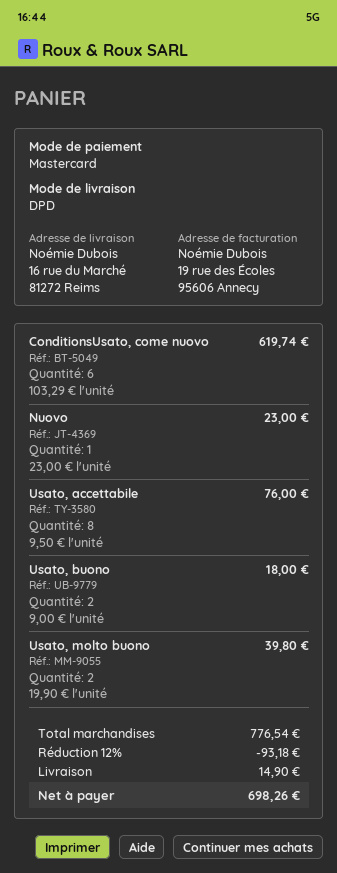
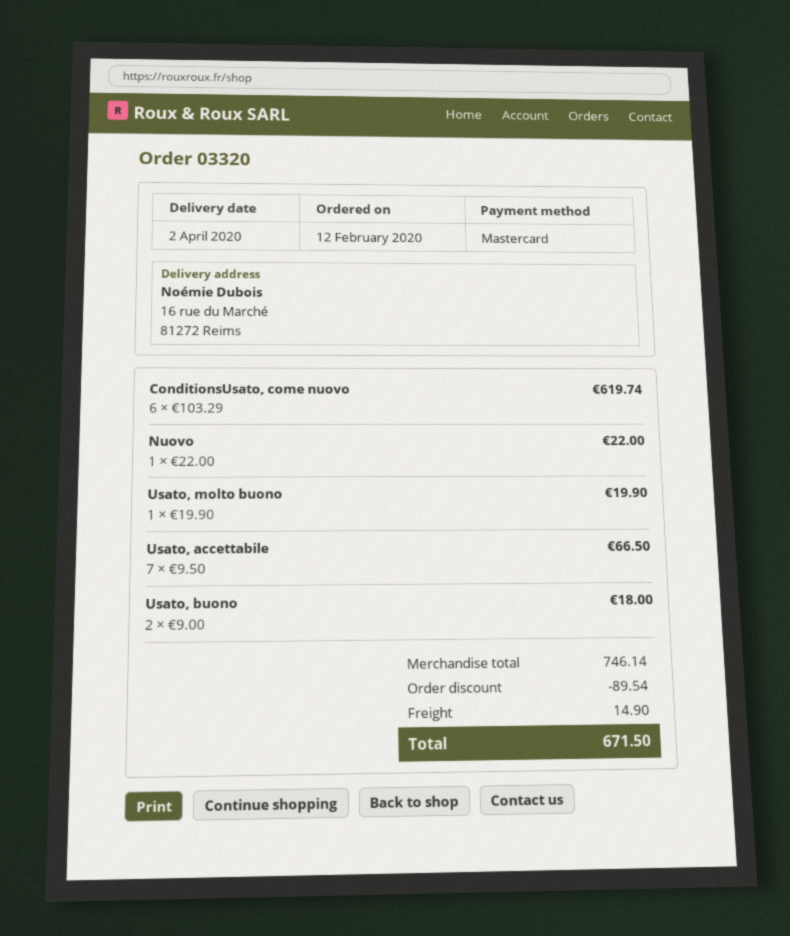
Nuovo: 1 x 23.00 = 23.00 -> 1 x 22.00 = 22.00
Usato, accettabile: 8 x 9.50 = 76.00 -> 7 x 9.50 = 66.50
Usato, molto buono: 2 x 19.90 = 39.80 -> 1 x 19.90 = 19.90
subtotal: 776.54 -> 746.14
discount: 93.18 -> 89.54
total: 698.26 -> 671.50

